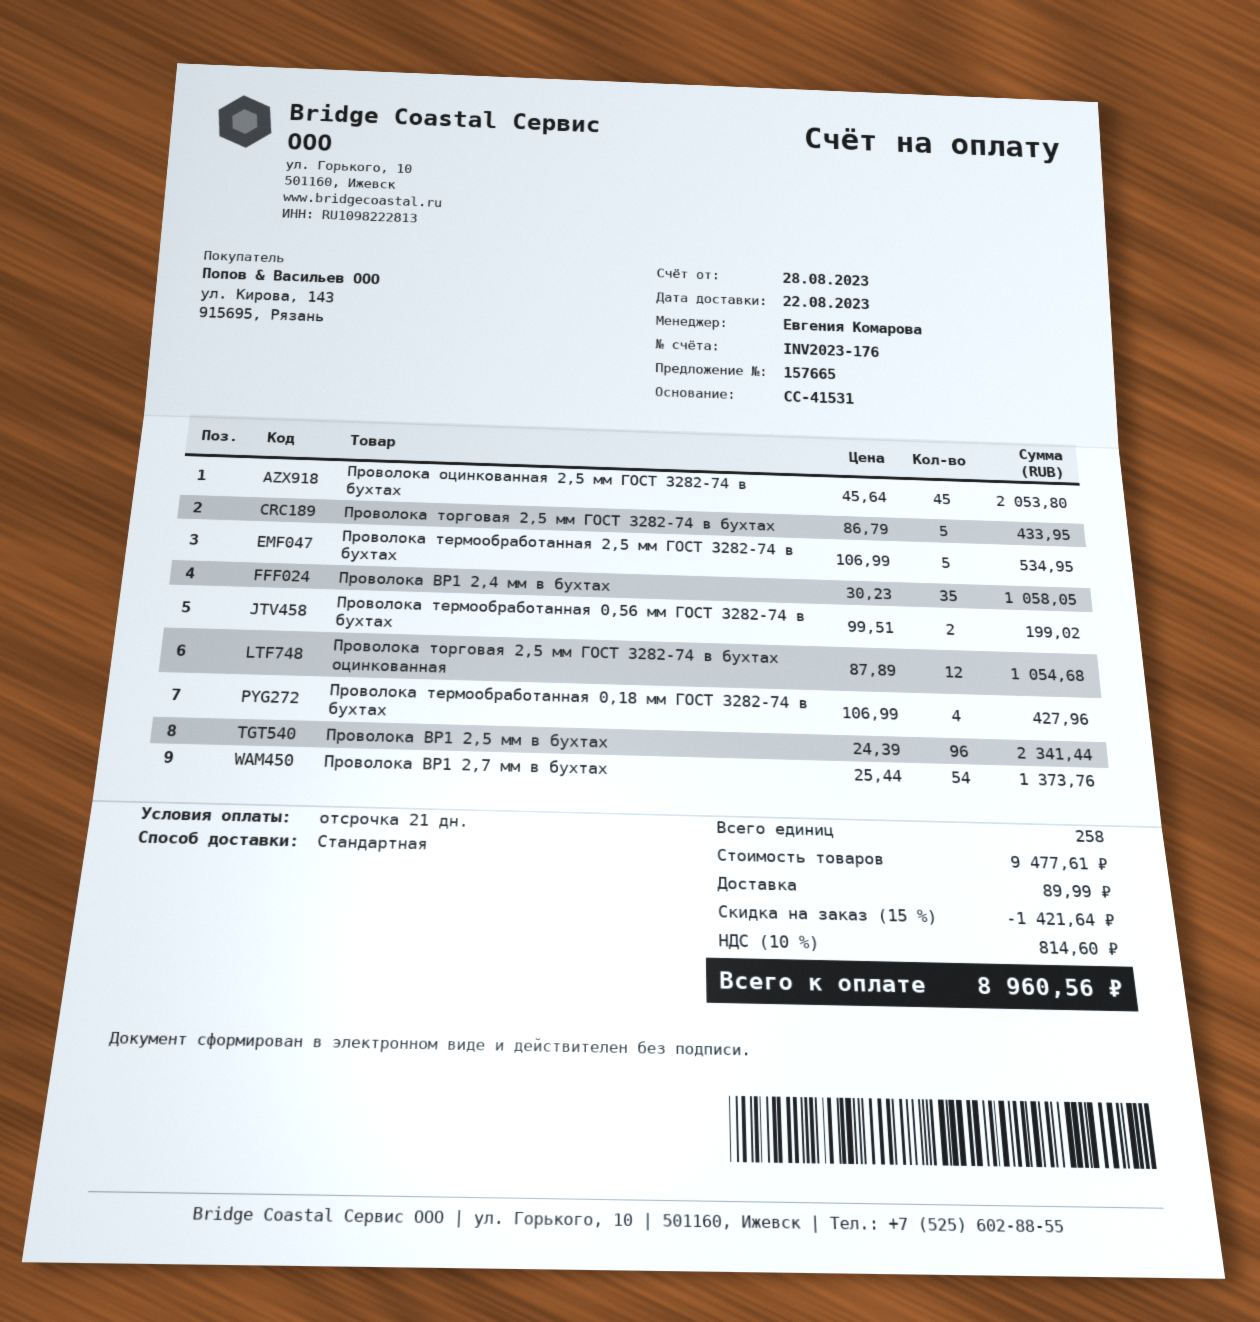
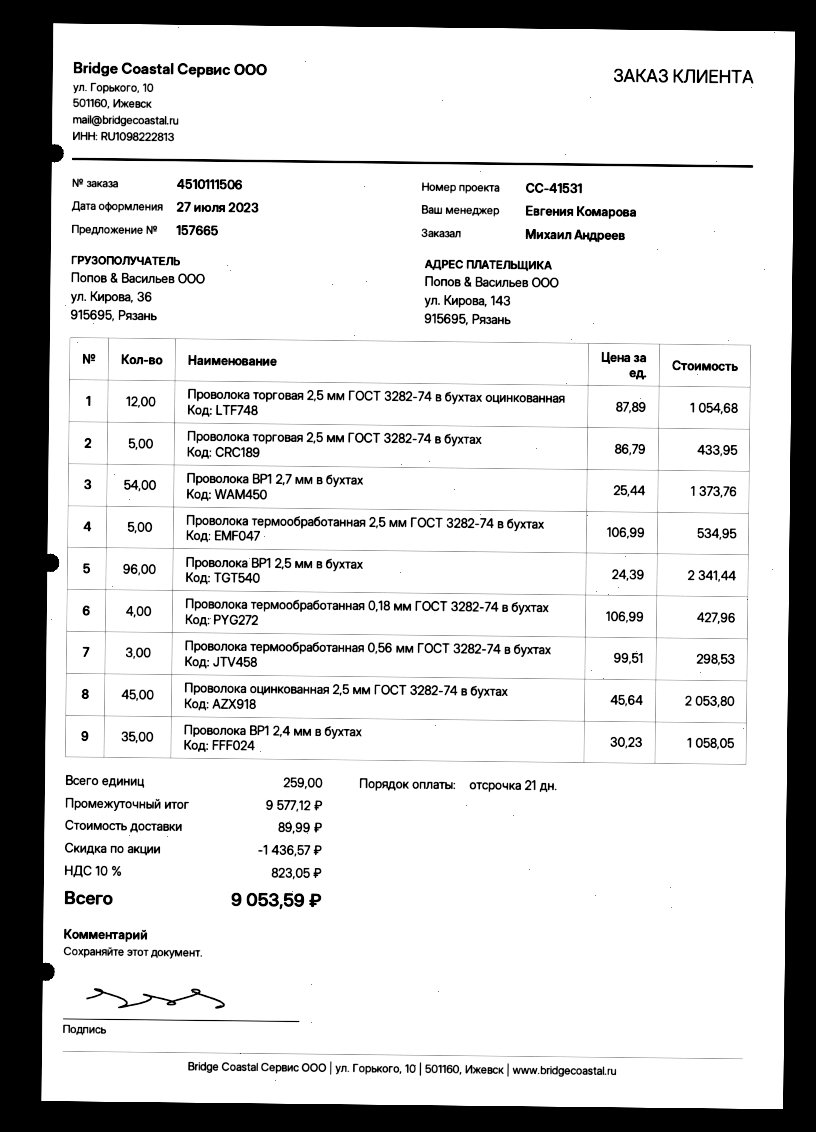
Проволока термообработанная 0,56 мм ГОСТ 3282-74 в бухтах: 2 x 99.51 = 199.02 -> 3 x 99.51 = 298.53
total quantity: 258 -> 259
subtotal: 9477.61 -> 9577.12
discount: 1421.64 -> 1436.57
tax: 10% = 814.60 -> 10% = 823.05
total: 8960.56 -> 9053.59

